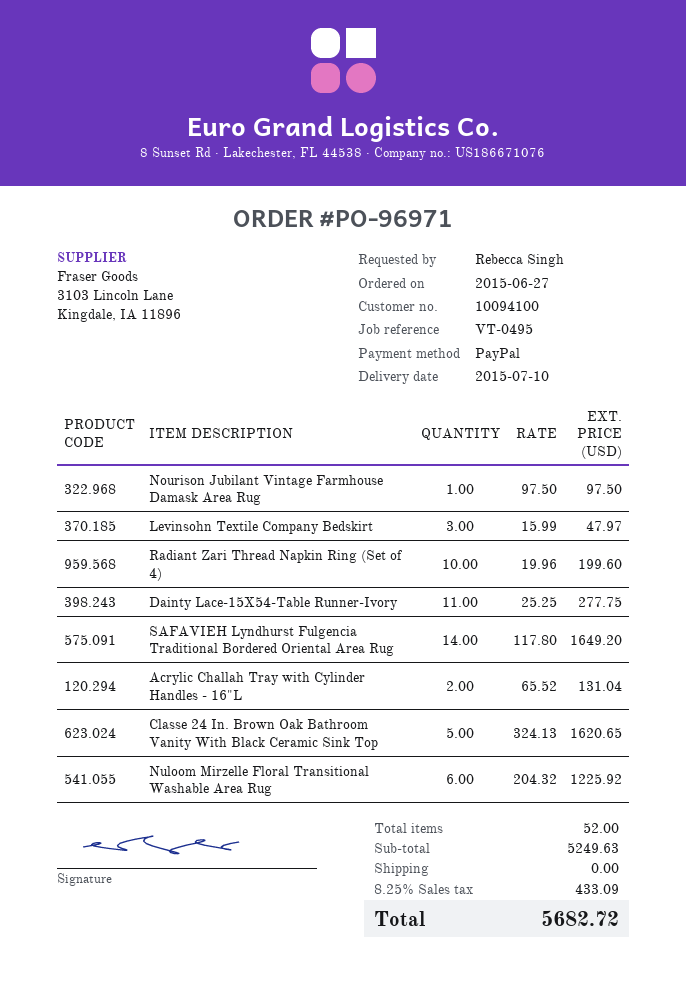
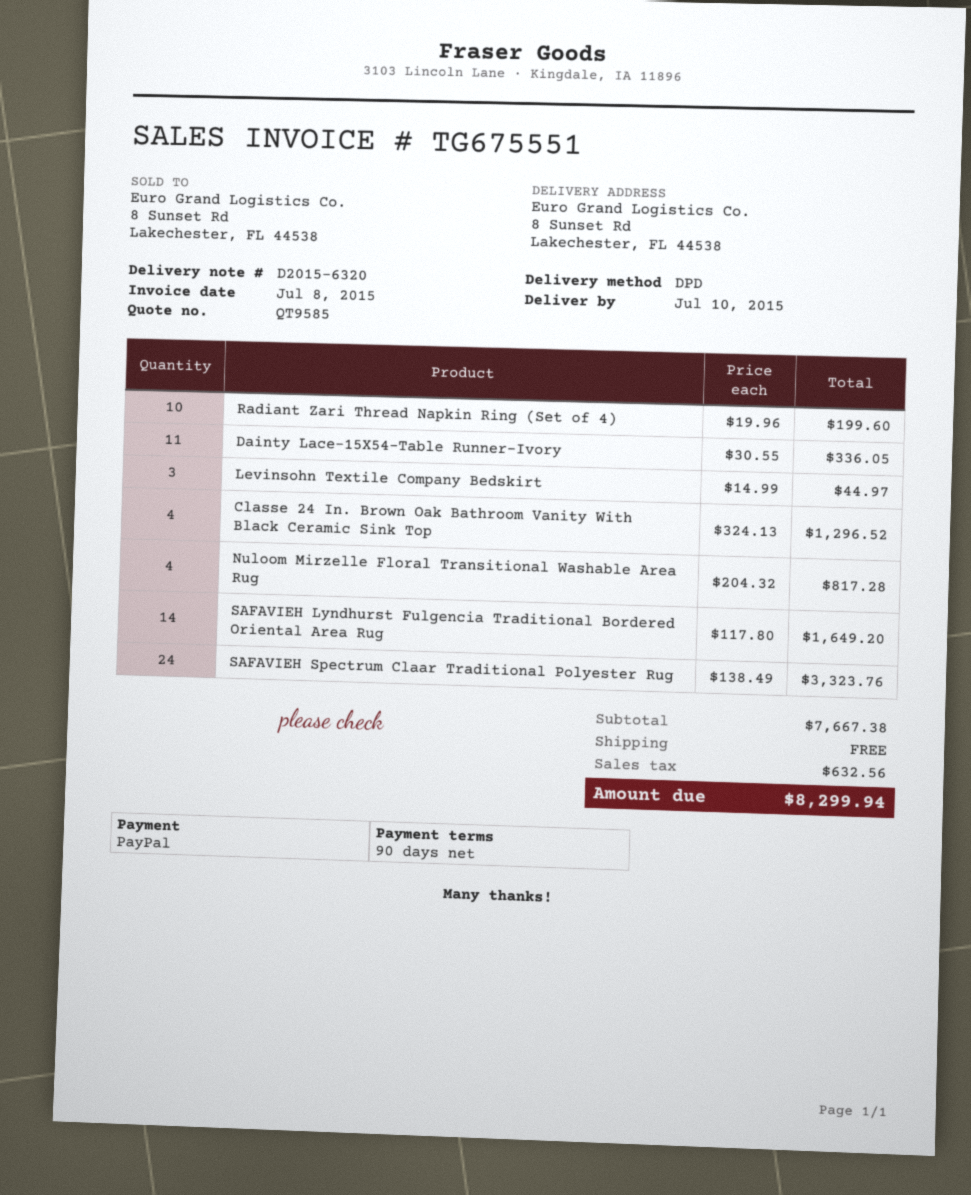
Nourison Jubilant Vintage Farmhouse Damask Area Rug: 1 x 97.50 = 97.50 -> none
Levinsohn Textile Company Bedskirt: 3 x 15.99 = 47.97 -> 3 x 14.99 = 44.97
Dainty Lace-15X54-Table Runner-Ivory: 11 x 25.25 = 277.75 -> 11 x 30.55 = 336.05
Acrylic Challah Tray with Cylinder Handles - 16"L: 2 x 65.52 = 131.04 -> none
Classe 24 In. Brown Oak Bathroom Vanity With Black Ceramic Sink Top: 5 x 324.13 = 1620.65 -> 4 x 324.13 = 1296.52
Nuloom Mirzelle Floral Transitional Washable Area Rug: 6 x 204.32 = 1225.92 -> 4 x 204.32 = 817.28
SAFAVIEH Spectrum Claar Traditional Polyester Rug: none -> 24 x 138.49 = 3323.76
subtotal: 5249.63 -> 7667.38
tax: 433.09 -> 632.56
total: 5682.72 -> 8299.94

